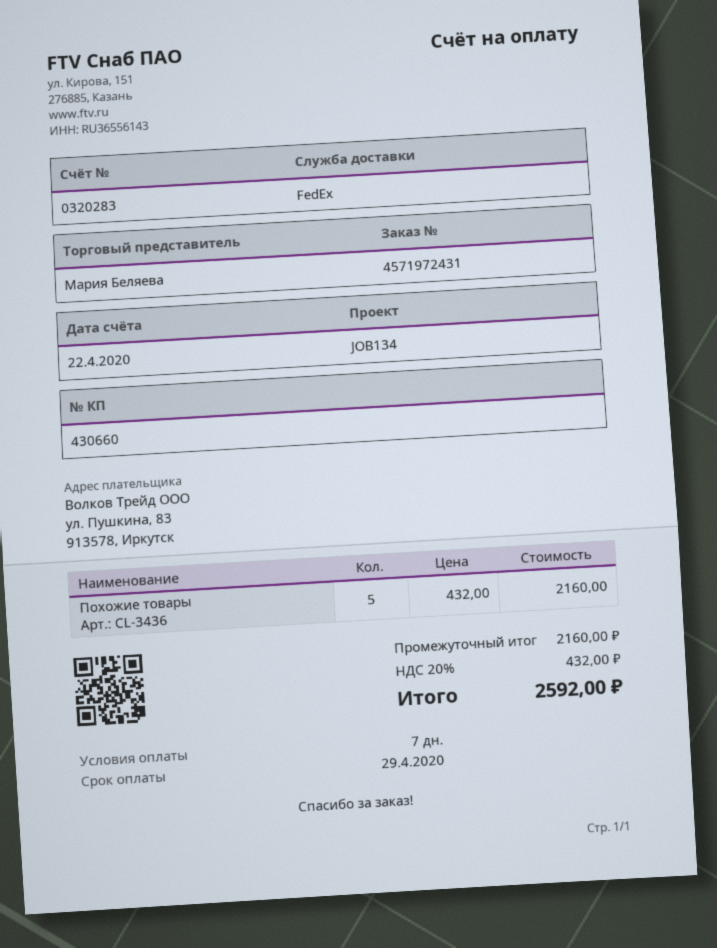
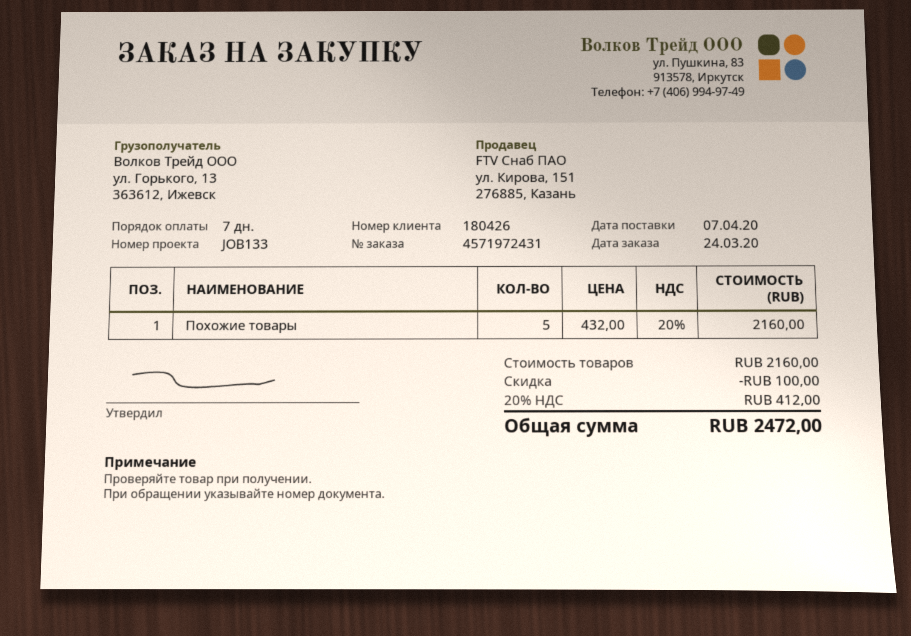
reference: JOB134 -> JOB133
discount: none -> 100.00
tax: 20% = 432.00 -> 20% = 412.00
total: 2592.00 -> 2472.00

